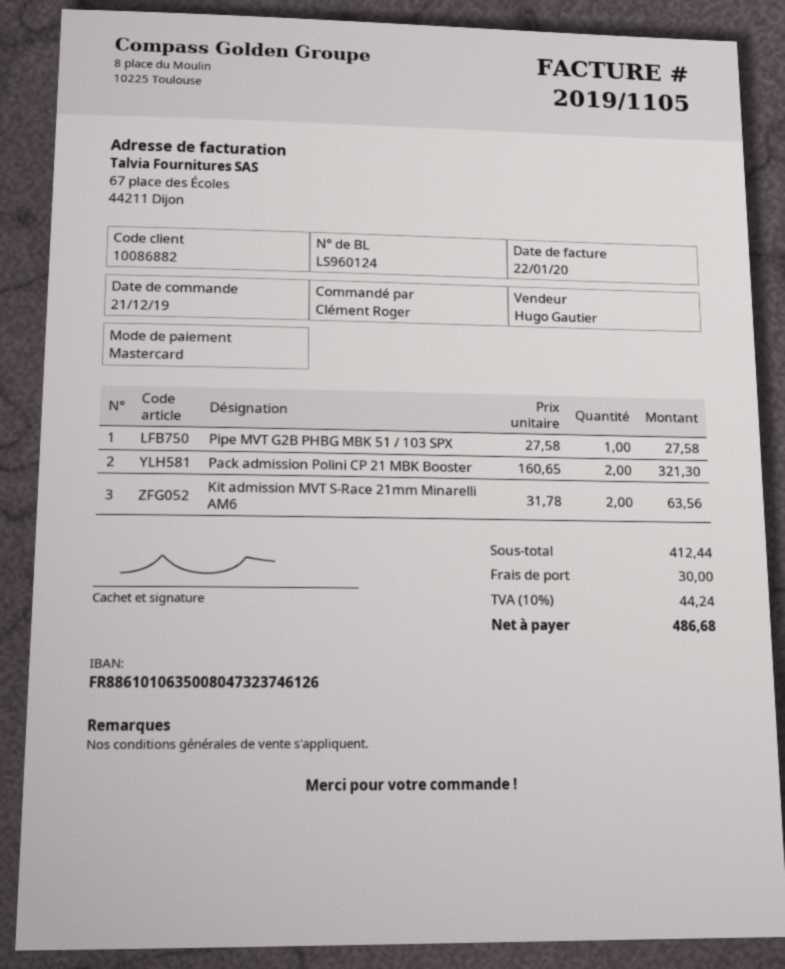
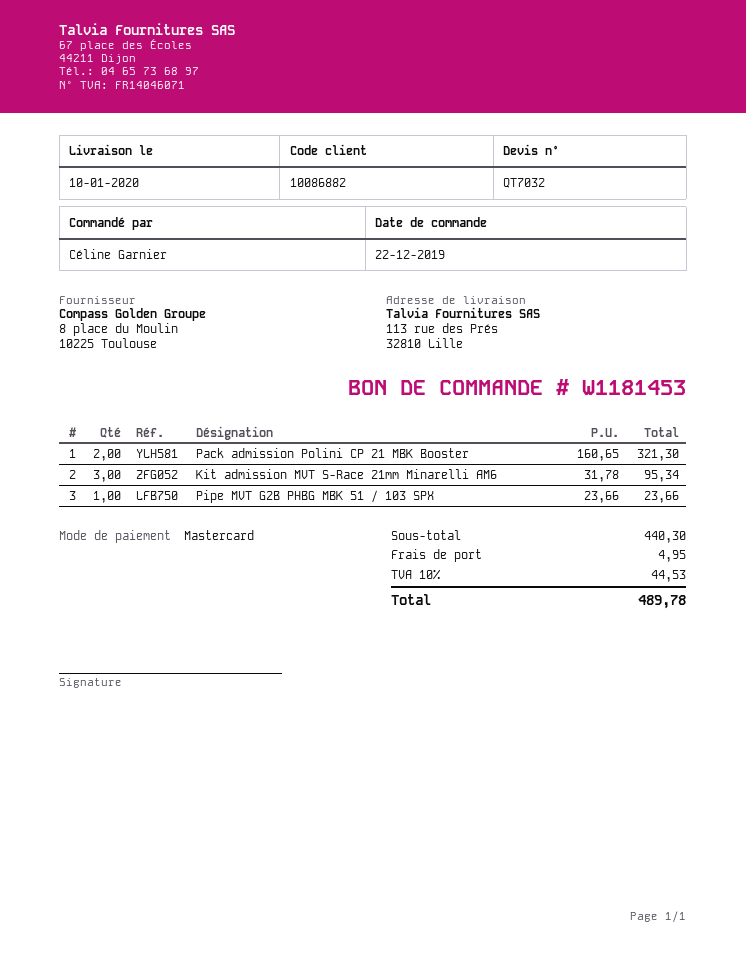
order date: 2019-12-21 -> 2019-12-22
ordered by: Clément Roger -> Céline Garnier
Pipe MVT G2B PHBG MBK 51 / 103 SPX: 1 x 27.58 = 27.58 -> 1 x 23.66 = 23.66
Kit admission MVT S-Race 21mm Minarelli AM6: 2 x 31.78 = 63.56 -> 3 x 31.78 = 95.34
subtotal: 412.44 -> 440.30
shipping: 30.00 -> 4.95
tax: 10% = 44.24 -> 10% = 44.53
total: 486.68 -> 489.78

